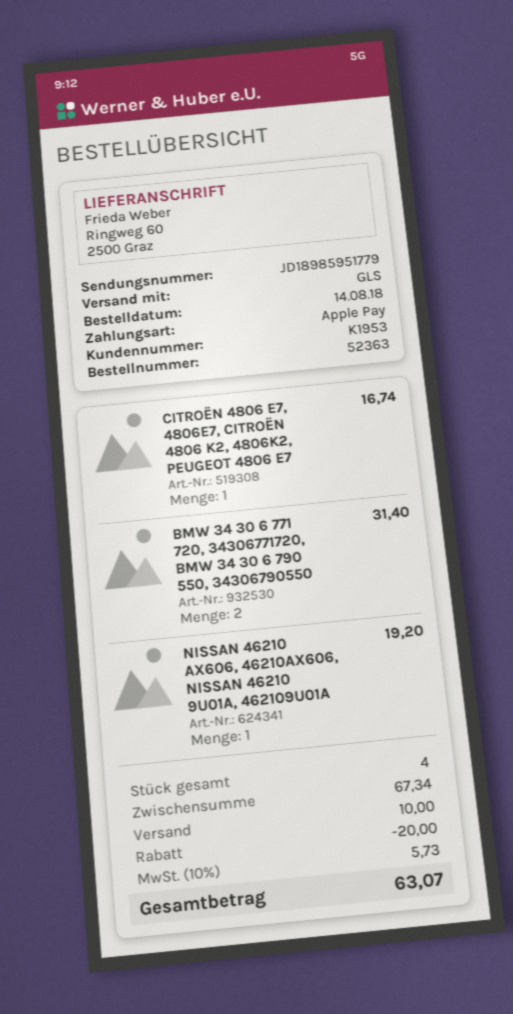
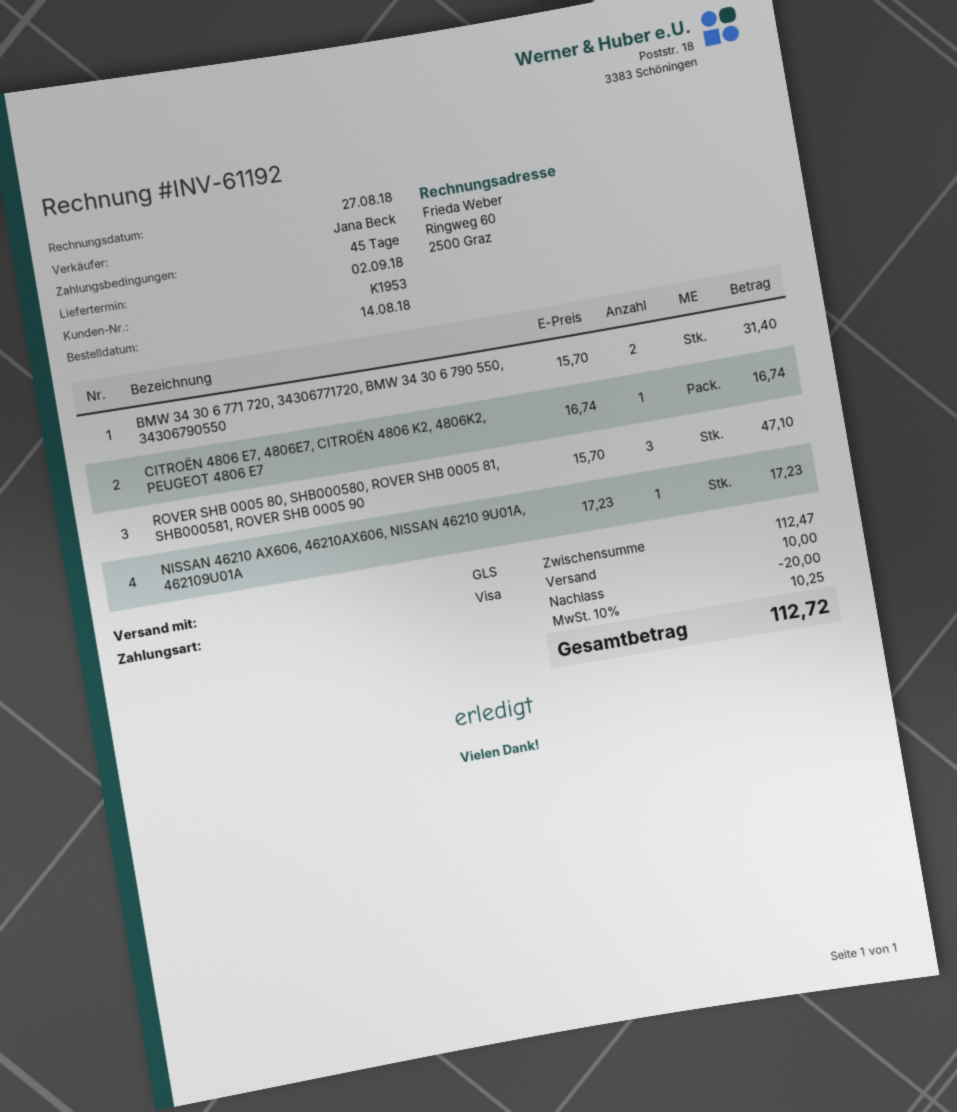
payment method: Apple Pay -> Visa
NISSAN 46210 AX606, 46210AX606, NISSAN 46210 9U01A, 462109U01A: 1 for 19.20 -> 1 for 17.23
ROVER SHB 0005 80, SHB000580, ROVER SHB 0005 81, SHB000581, ROVER SHB 0005 90: none -> 3 for 47.10
subtotal: 67.34 -> 112.47
tax: 10% = 5.73 -> 10% = 10.25
total: 63.07 -> 112.72

